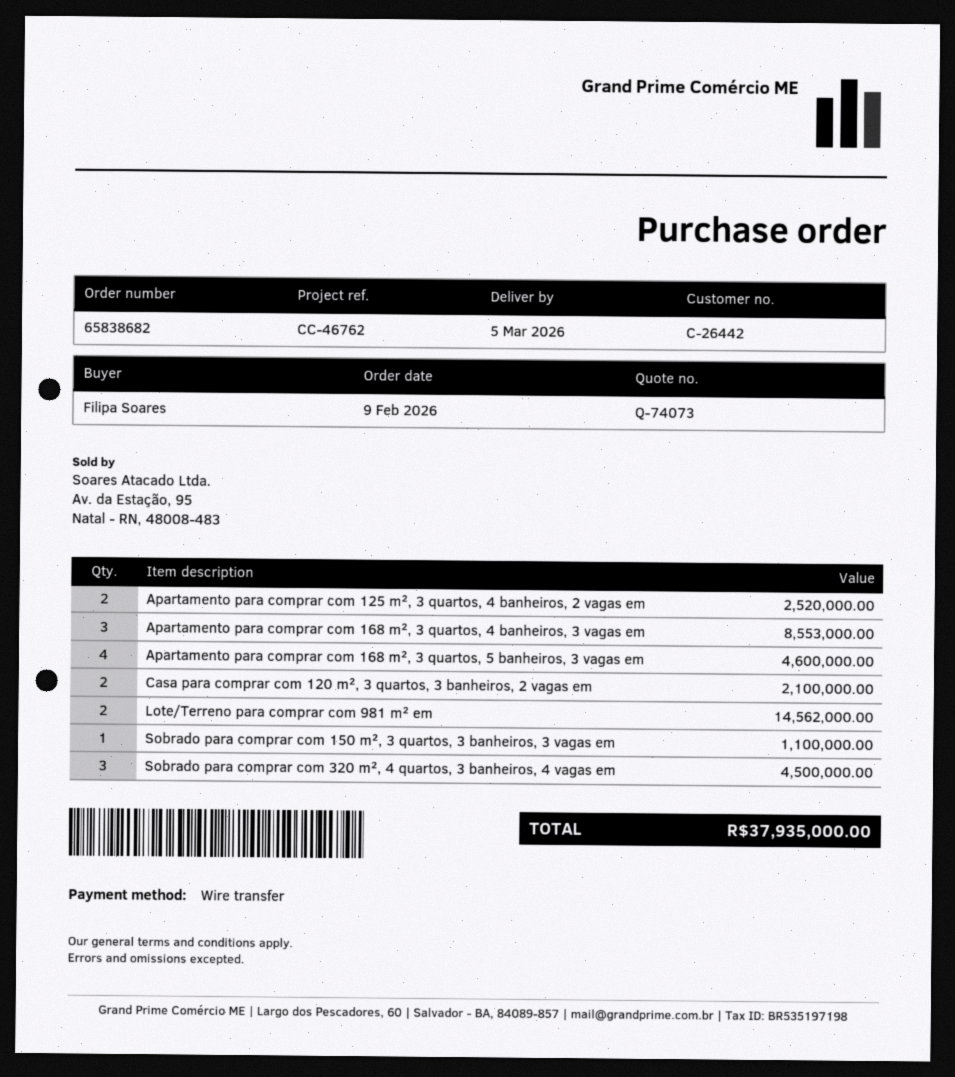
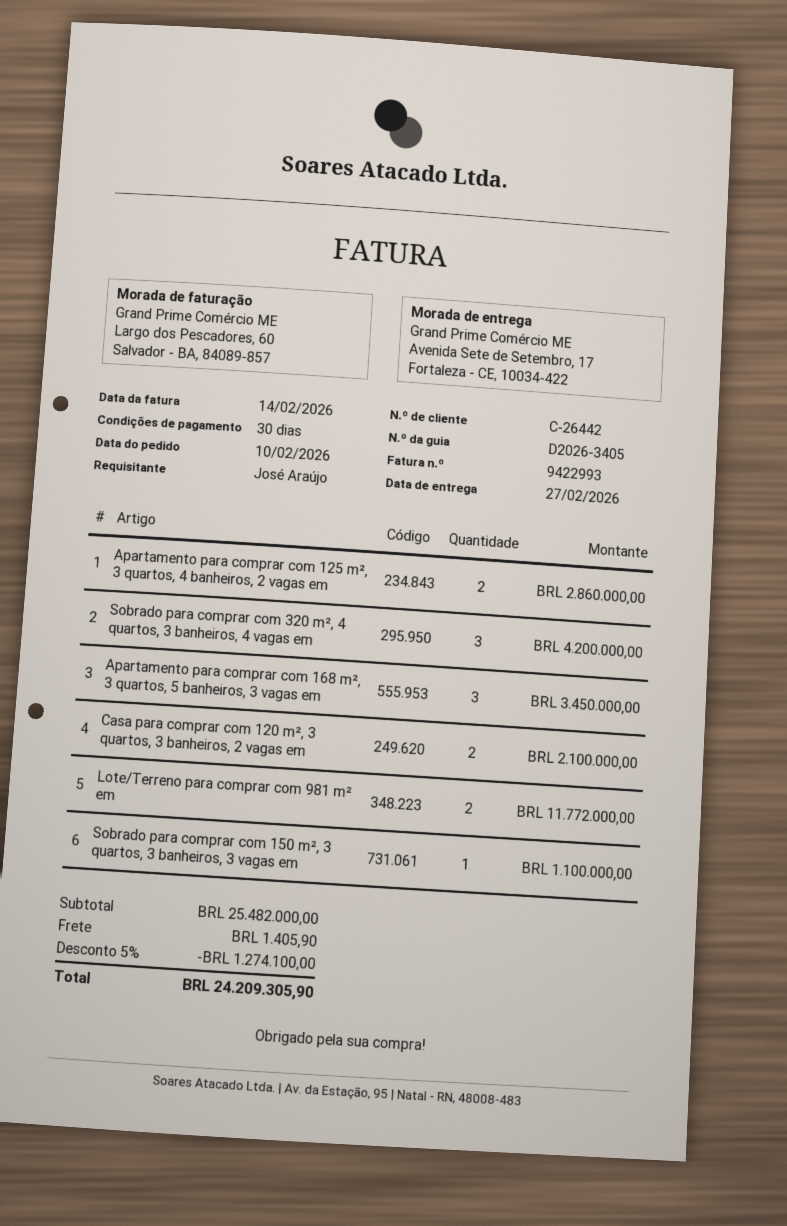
order date: 2026-02-09 -> 2026-02-10
delivery date: 2026-03-05 -> 2026-02-27
ordered by: Filipa Soares -> José Araújo
Apartamento para comprar com 125 m², 3 quartos, 4 banheiros, 2 vagas em: 2 for 2520000.00 -> 2 for 2860000.00
Apartamento para comprar com 168 m², 3 quartos, 4 banheiros, 3 vagas em: 3 for 8553000.00 -> none
Apartamento para comprar com 168 m², 3 quartos, 5 banheiros, 3 vagas em: 4 for 4600000.00 -> 3 for 3450000.00
Lote/Terreno para comprar com 981 m² em: 2 for 14562000.00 -> 2 for 11772000.00
Sobrado para comprar com 320 m², 4 quartos, 3 banheiros, 4 vagas em: 3 for 4500000.00 -> 3 for 4200000.00
discount: none -> 5% = 1274100.00
shipping: none -> 1405.90
total: 37935000.00 -> 24209305.90

